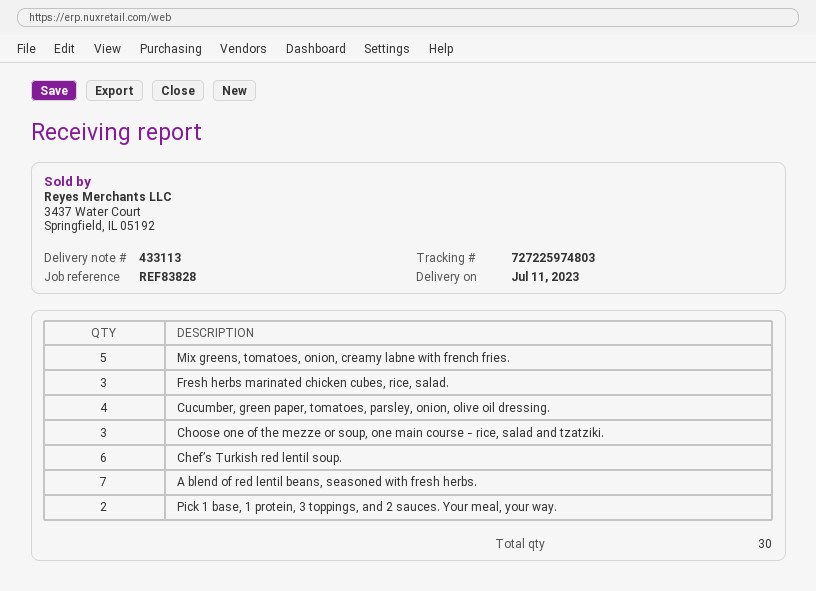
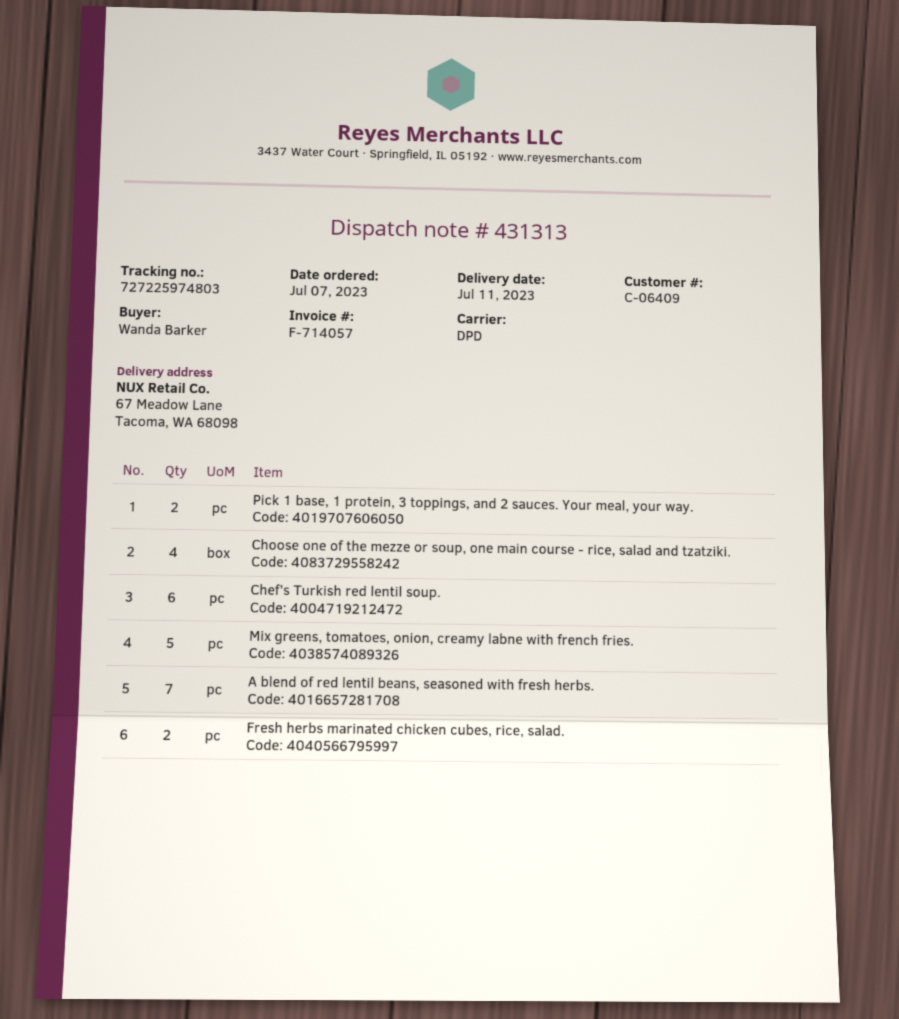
delivery note number: 433113 -> 431313
Fresh herbs marinated chicken cubes, rice, salad.: 3 -> 2
Cucumber, green paper, tomatoes, parsley, onion, olive oil dressing.: 4 -> none
Choose one of the mezze or soup, one main course - rice, salad and tzatziki.: 3 -> 4

